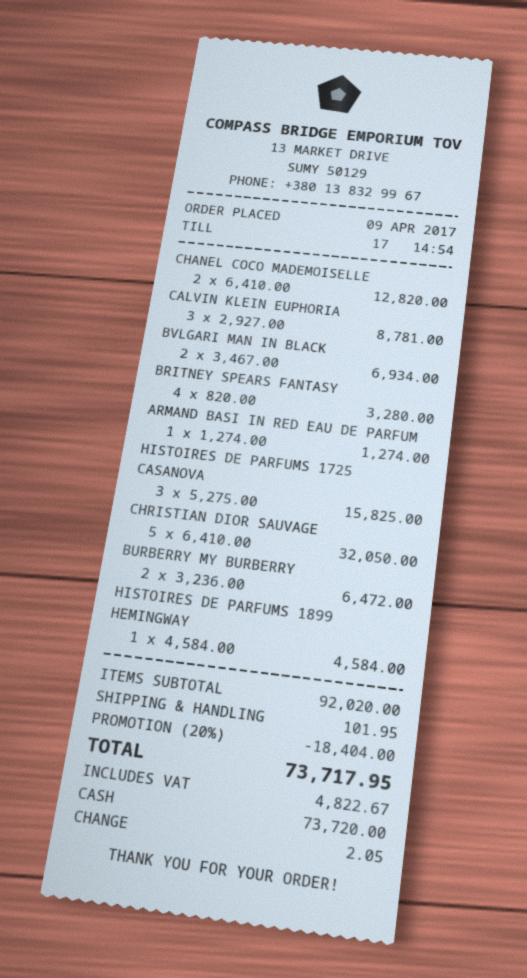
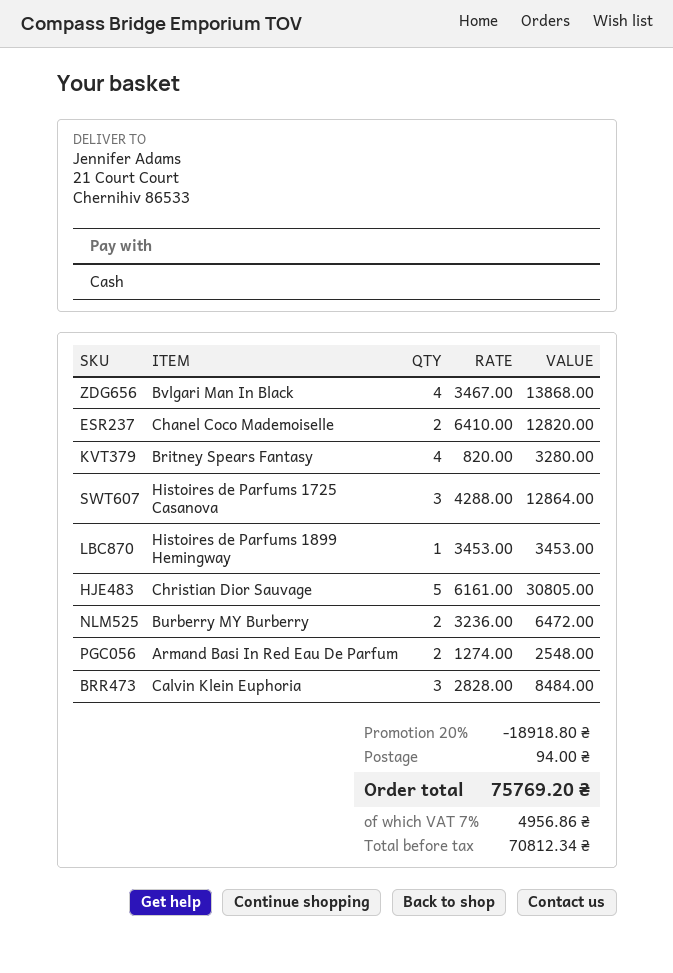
CALVIN KLEIN EUPHORIA: 3 x 2927.00 = 8781.00 -> 3 x 2828.00 = 8484.00
BVLGARI MAN IN BLACK: 2 x 3467.00 = 6934.00 -> 4 x 3467.00 = 13868.00
ARMAND BASI IN RED EAU DE PARFUM: 1 x 1274.00 = 1274.00 -> 2 x 1274.00 = 2548.00
HISTOIRES DE PARFUMS 1725 CASANOVA: 3 x 5275.00 = 15825.00 -> 3 x 4288.00 = 12864.00
CHRISTIAN DIOR SAUVAGE: 5 x 6410.00 = 32050.00 -> 5 x 6161.00 = 30805.00
HISTOIRES DE PARFUMS 1899 HEMINGWAY: 1 x 4584.00 = 4584.00 -> 1 x 3453.00 = 3453.00
discount: 20% = 18404.00 -> 20% = 18918.80
shipping: 101.95 -> 94.00
tax: 4822.67 -> 4956.86
total: 73717.95 -> 75769.20

